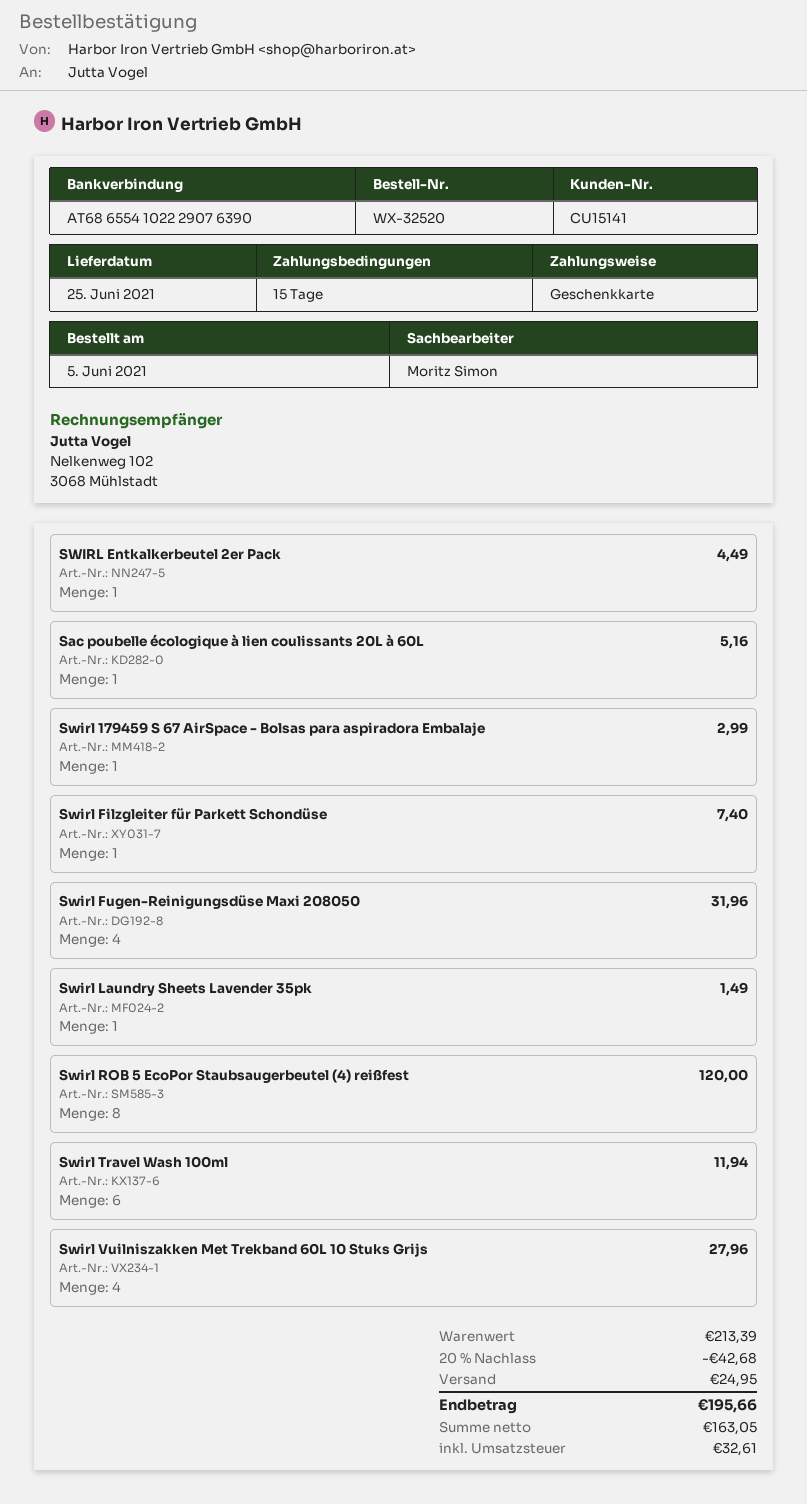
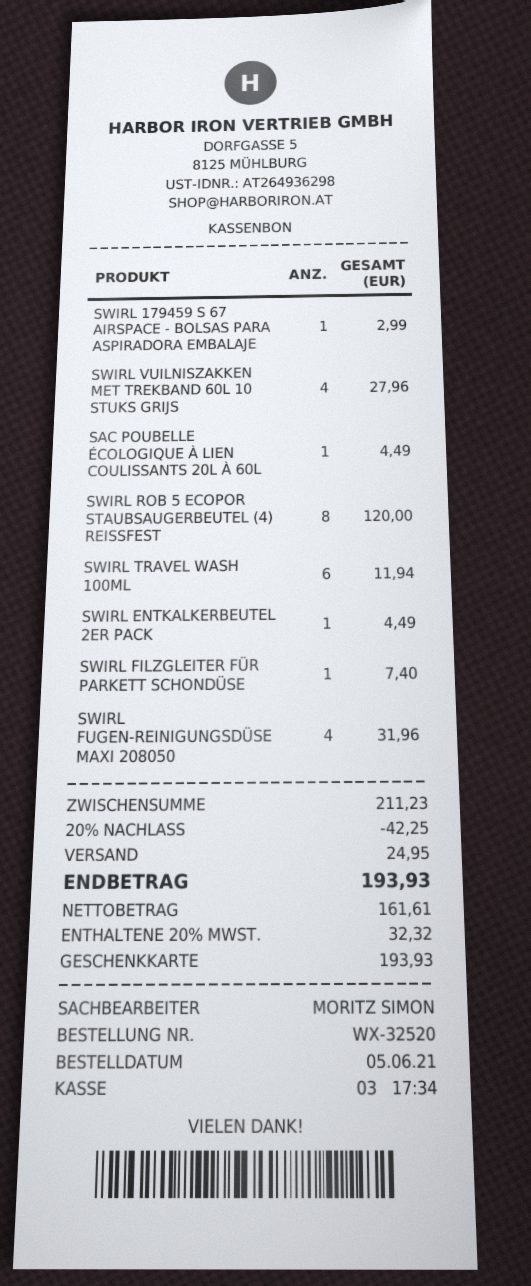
Sac poubelle écologique à lien coulissants 20L à 60L: 1 for 5.16 -> 1 for 4.49
Swirl Laundry Sheets Lavender 35pk: 1 for 1.49 -> none
subtotal: 213.39 -> 211.23
discount: 20% = 42.68 -> 20% = 42.25
net: 163.05 -> 161.61
tax: 32.61 -> 32.32
total: 195.66 -> 193.93

